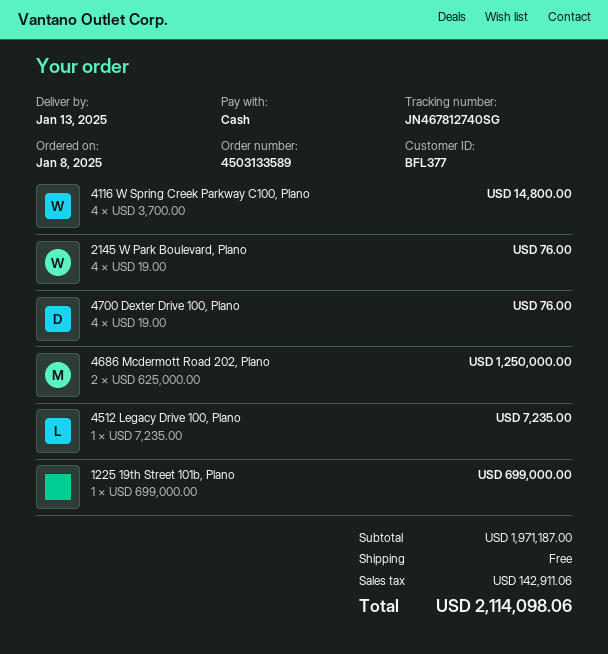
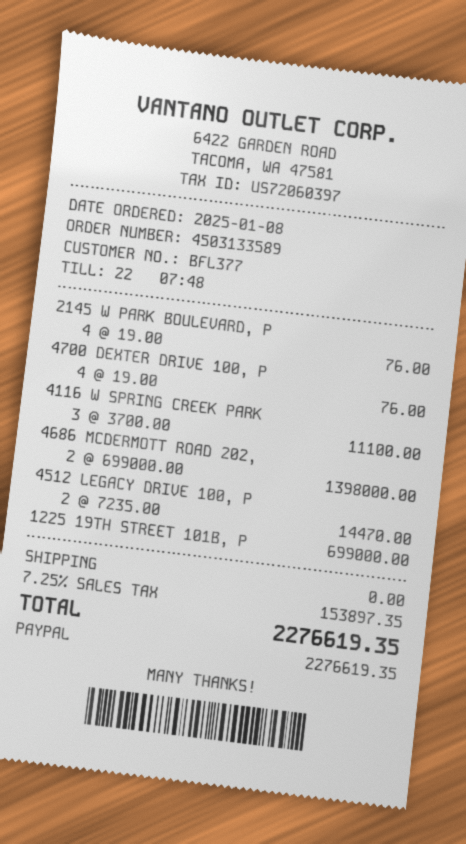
payment method: cash -> PayPal
4116 W Spring Creek Parkway C100, Plano: 4 x 3700.00 = 14800.00 -> 3 x 3700.00 = 11100.00
4686 Mcdermott Road 202, Plano: 2 x 625000.00 = 1250000.00 -> 2 x 699000.00 = 1398000.00
4512 Legacy Drive 100, Plano: 1 x 7235.00 = 7235.00 -> 2 x 7235.00 = 14470.00
tax: 142911.06 -> 153897.35
total: 2114098.06 -> 2276619.35

